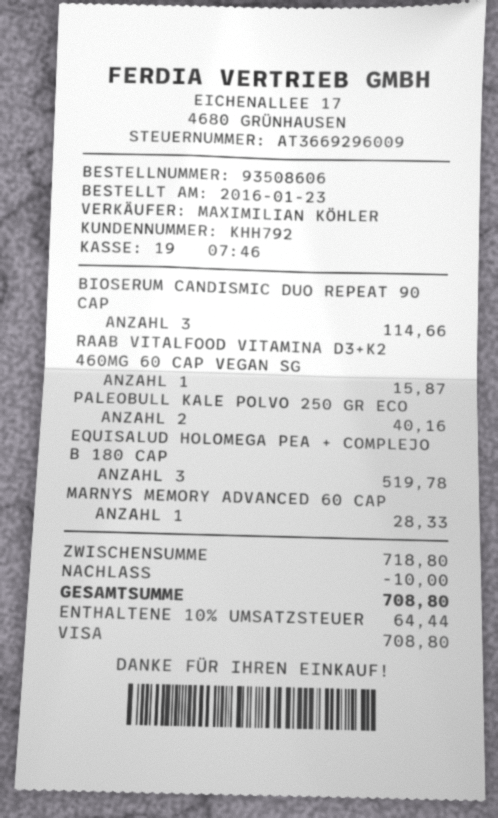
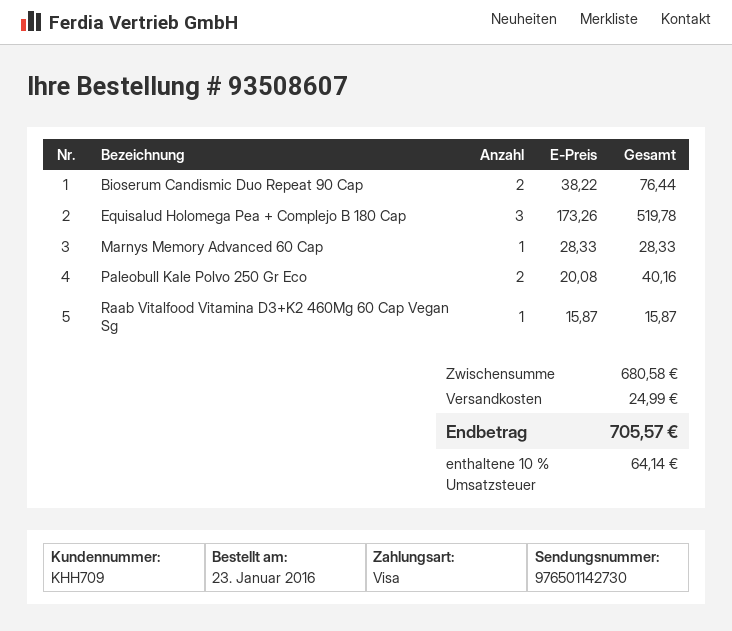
order number: 93508606 -> 93508607
customer number: KHH792 -> KHH709
BIOSERUM CANDISMIC DUO REPEAT 90 CAP: 3 for 114.66 -> 2 for 76.44
subtotal: 718.80 -> 680.58
discount: 10.00 -> none
shipping: none -> 24.99
tax: 10% = 64.44 -> 10% = 64.14
total: 708.80 -> 705.57

